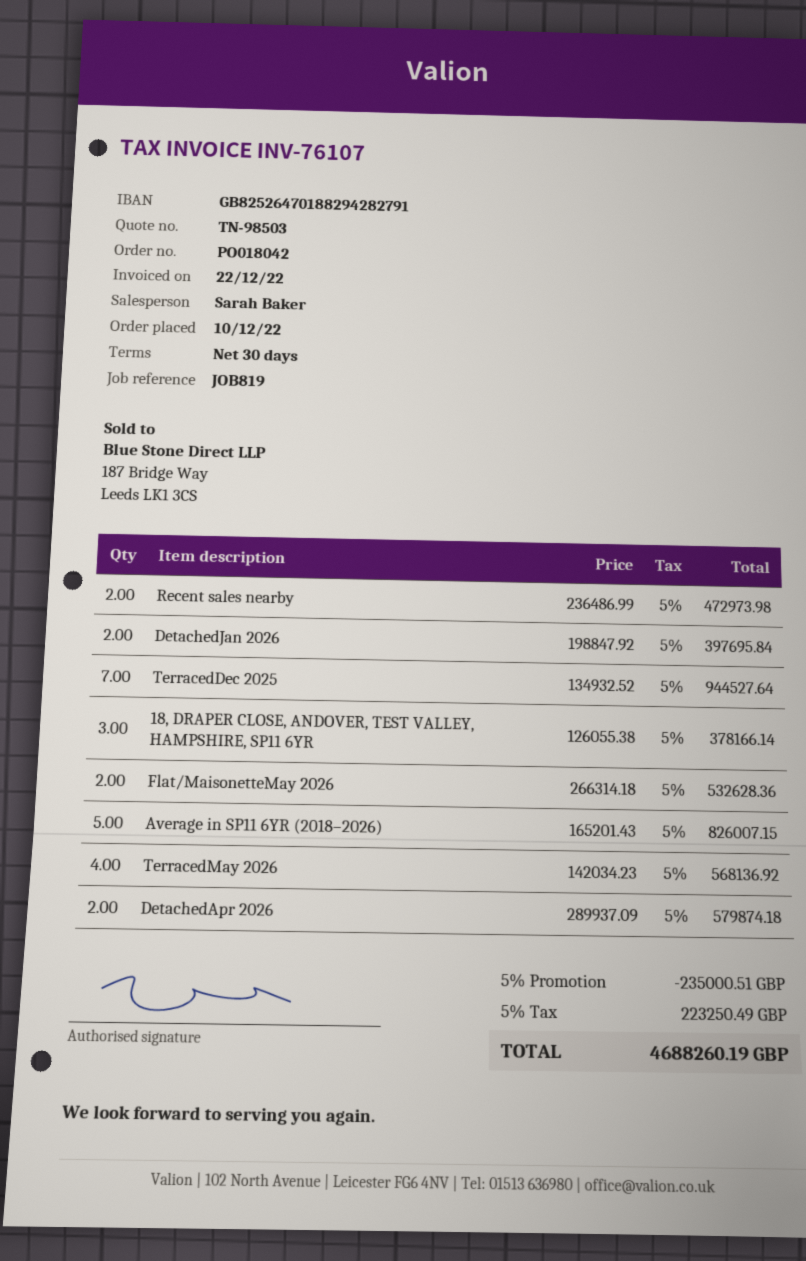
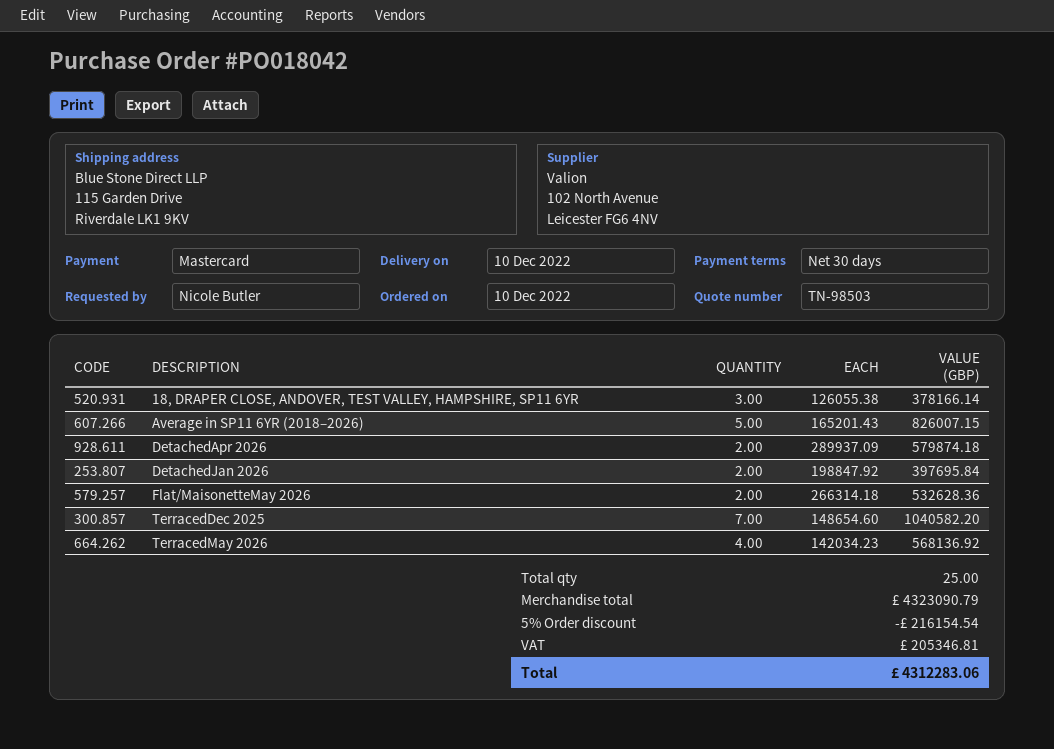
Recent sales nearby: 2 x 236486.99 = 472973.98 -> none
TerracedDec 2025: 7 x 134932.52 = 944527.64 -> 7 x 148654.60 = 1040582.20
discount: 5% = 235000.51 -> 5% = 216154.54
tax: 223250.49 -> 205346.81
total: 4688260.19 -> 4312283.06

